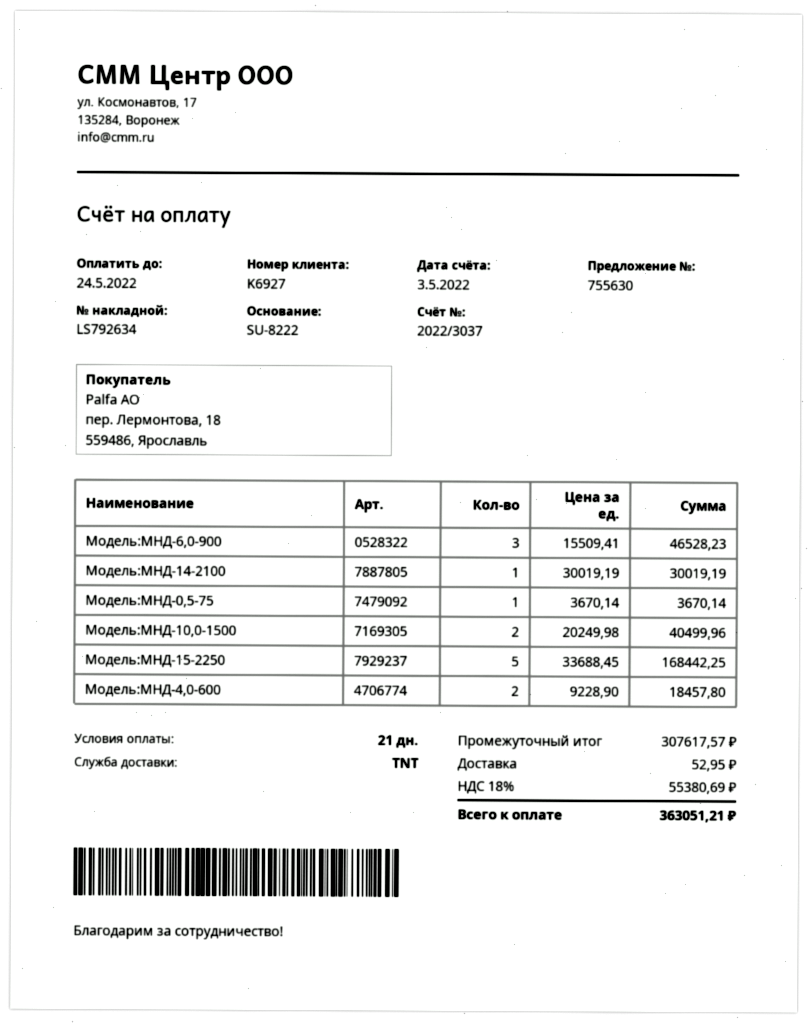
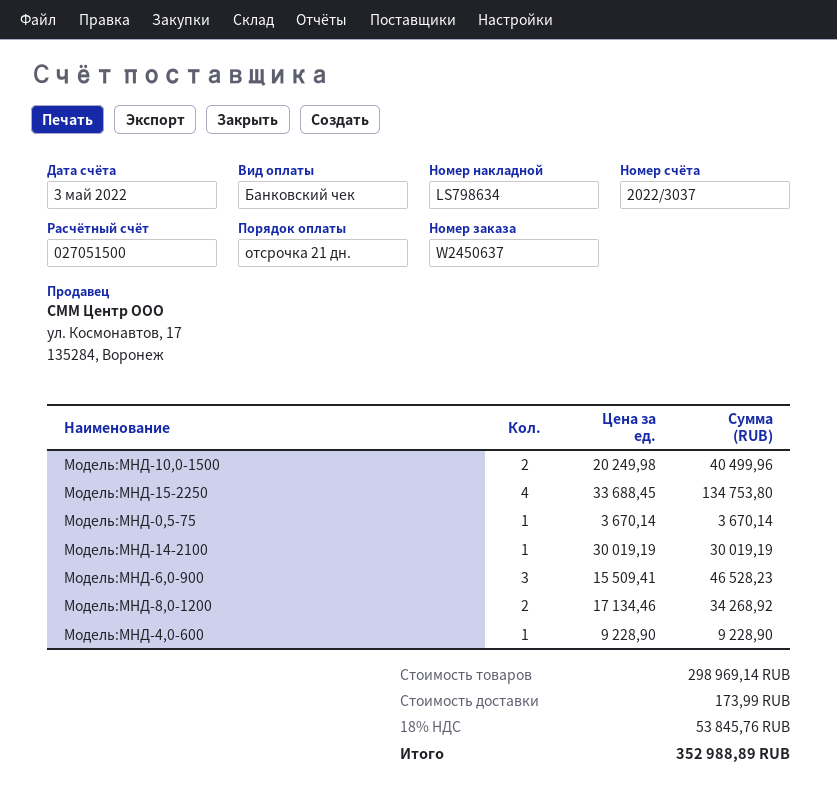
delivery note number: LS792634 -> LS798634
Модель:МНД-15-2250: 5 x 33688.45 = 168442.25 -> 4 x 33688.45 = 134753.80
Модель:МНД-4,0-600: 2 x 9228.90 = 18457.80 -> 1 x 9228.90 = 9228.90
Модель:МНД-8,0-1200: none -> 2 x 17134.46 = 34268.92
subtotal: 307617.57 -> 298969.14
shipping: 52.95 -> 173.99
tax: 18% = 55380.69 -> 18% = 53845.76
total: 363051.21 -> 352988.89

